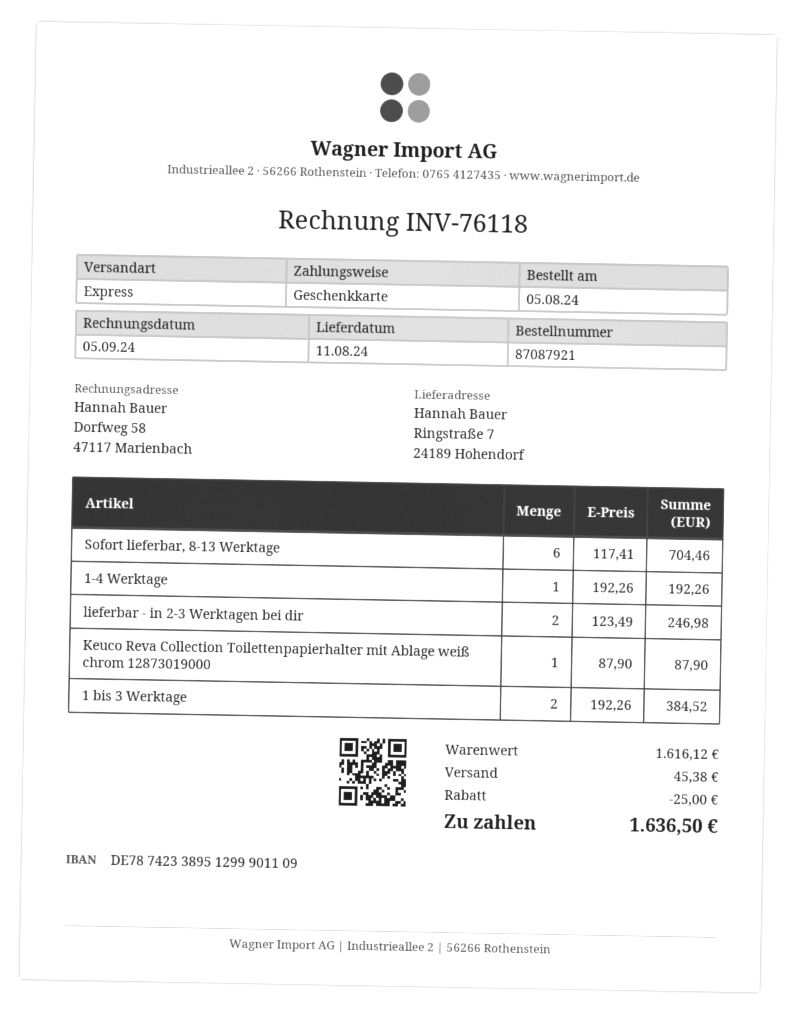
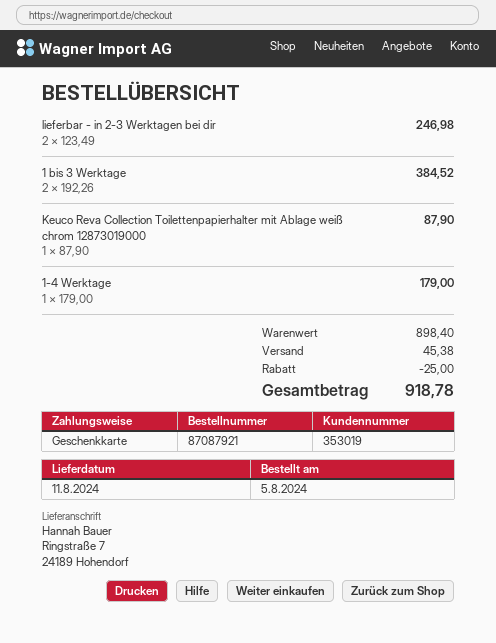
Sofort lieferbar, 8-13 Werktage: 6 x 117.41 = 704.46 -> none
1-4 Werktage: 1 x 192.26 = 192.26 -> 1 x 179.00 = 179.00
subtotal: 1616.12 -> 898.40
total: 1636.50 -> 918.78

